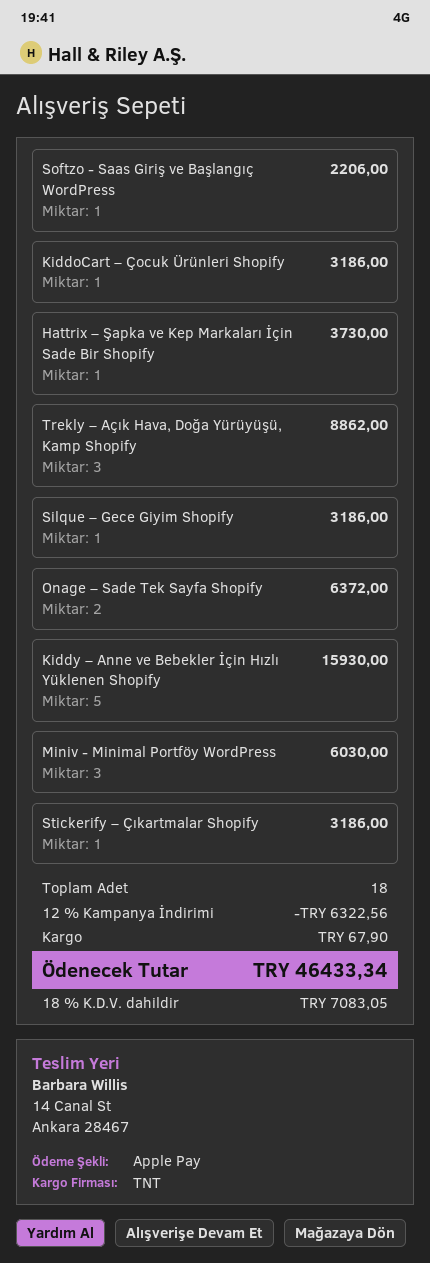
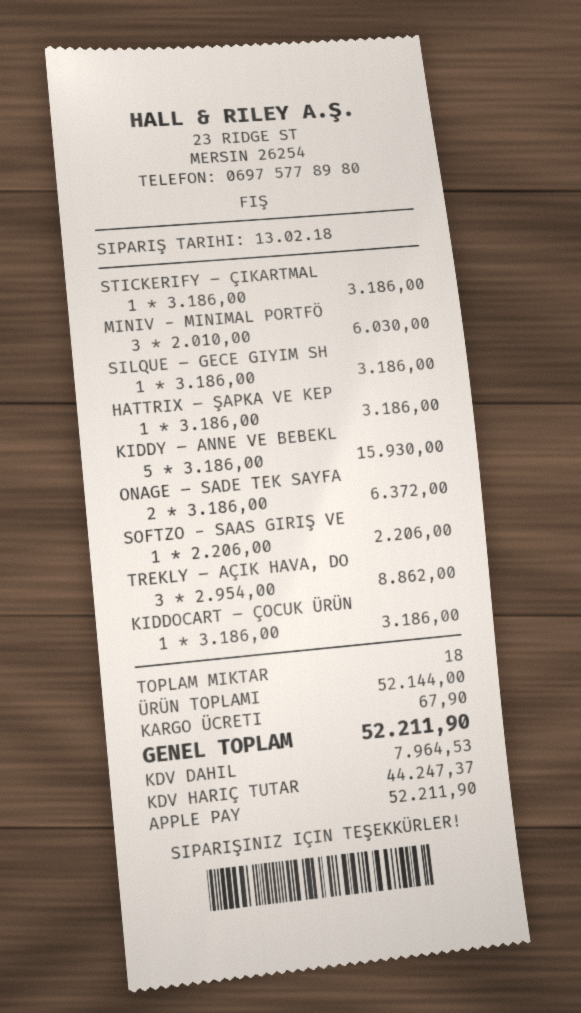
Hattrix – Şapka ve Kep Markaları İçin Sade Bir Shopify: 1 for 3730.00 -> 1 for 3186.00
discount: 12% = 6322.56 -> none
tax: 7083.05 -> 7964.53
total: 46433.34 -> 52211.90

